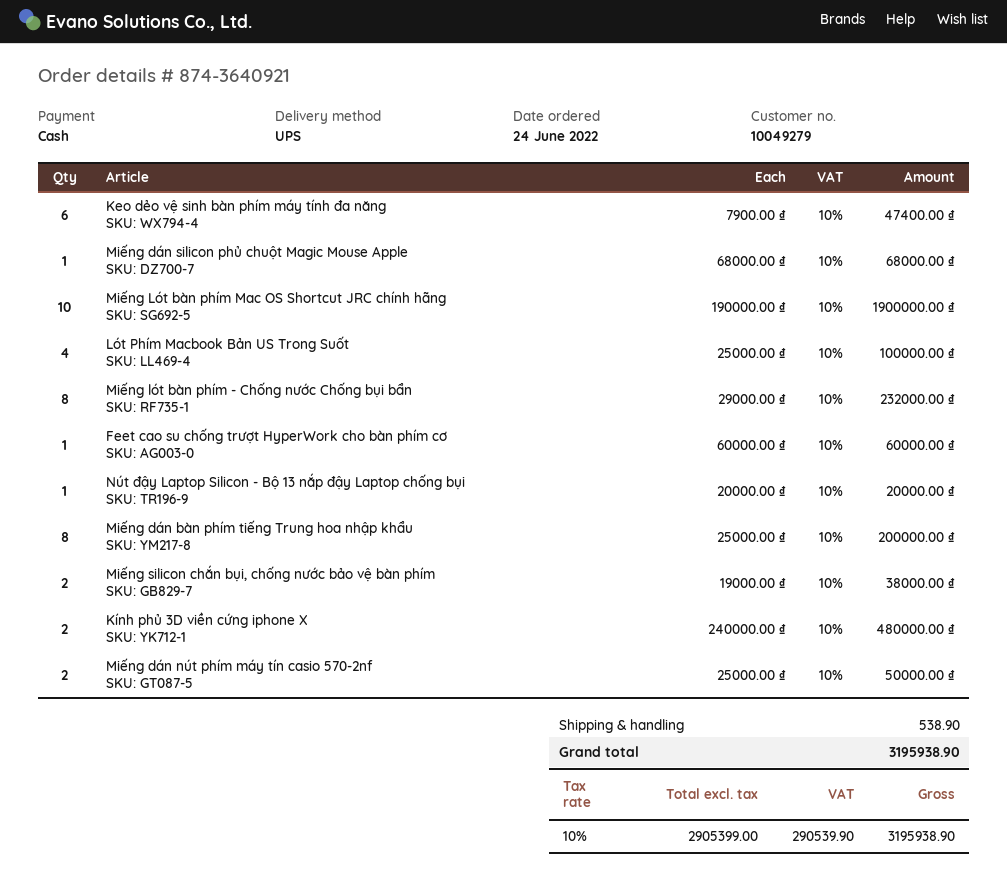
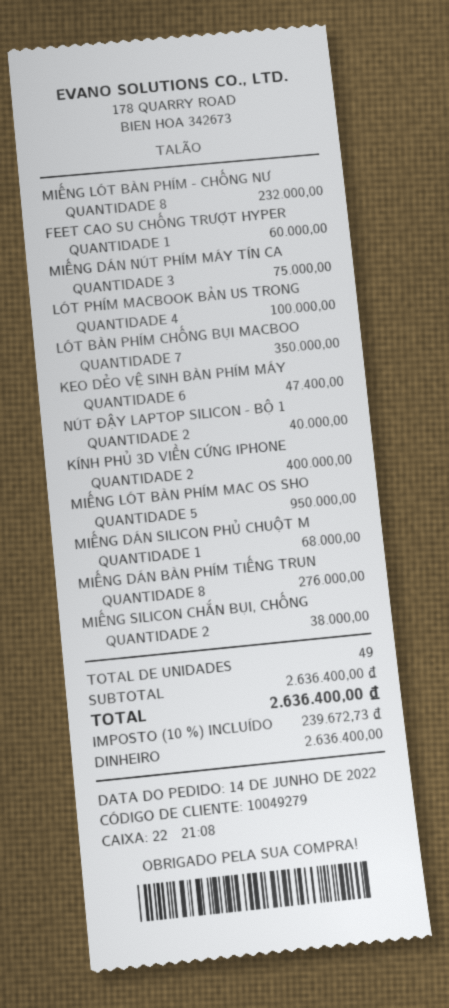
order date: 2022-06-24 -> 2022-06-14
Miếng Lót bàn phím Mac OS Shortcut JRC chính hãng: 10 for 1900000.00 -> 5 for 950000.00
Nút đậy Laptop Silicon - Bộ 13 nắp đậy Laptop chống bụi: 1 for 20000.00 -> 2 for 40000.00
Miếng dán bàn phím tiếng Trung hoa nhập khẩu: 8 for 200000.00 -> 8 for 276000.00
Kính phủ 3D viền cứng iphone X: 2 for 480000.00 -> 2 for 400000.00
Miếng dán nút phím máy tín casio 570-2nf: 2 for 50000.00 -> 3 for 75000.00
LÓT BÀN PHÍM CHỐNG BỤI MACBOO: none -> 7 for 350000.00
shipping: 538.90 -> none
tax: 10% = 290539.90 -> 10% = 239672.73
total: 3195938.90 -> 2636400.00

